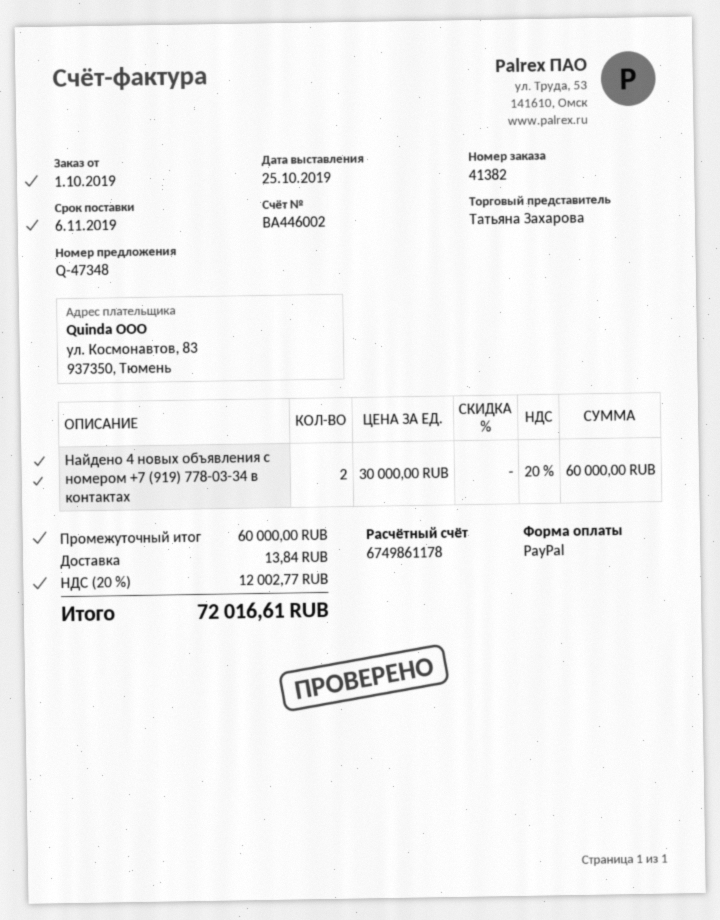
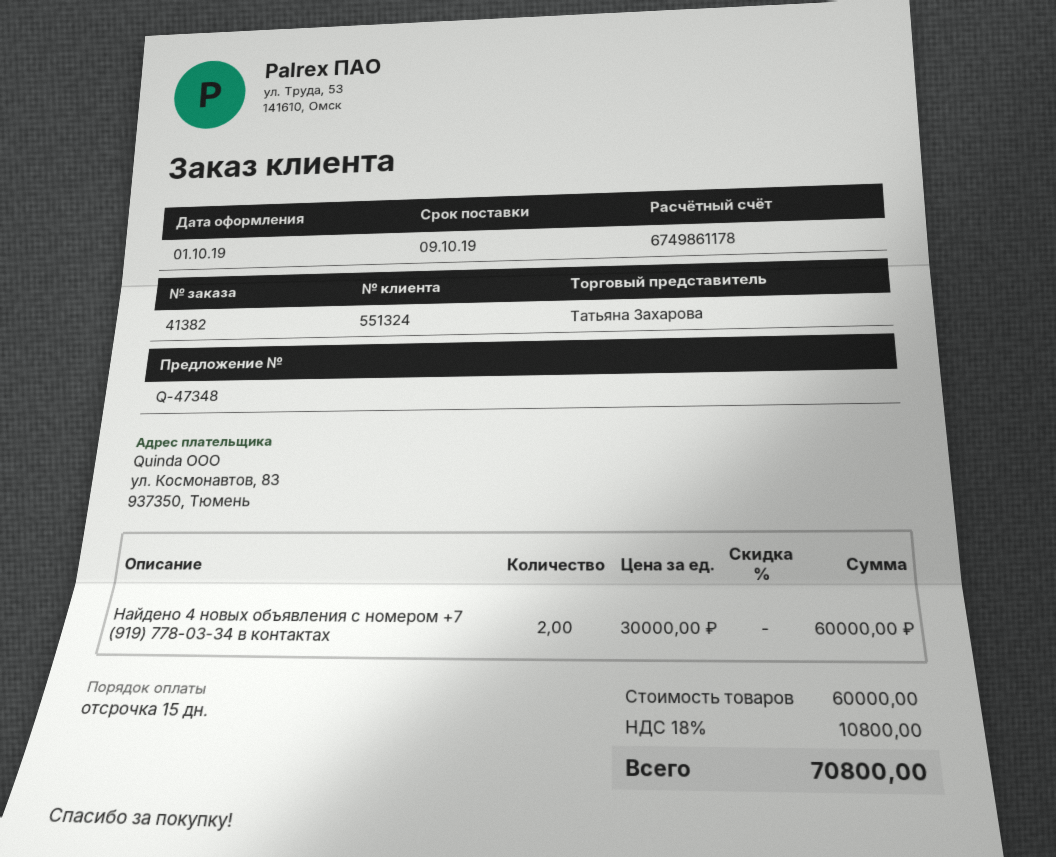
delivery date: 2019-11-06 -> 2019-10-09
shipping: 13.84 -> none
tax: 20% = 12002.77 -> 18% = 10800.00
total: 72016.61 -> 70800.00

